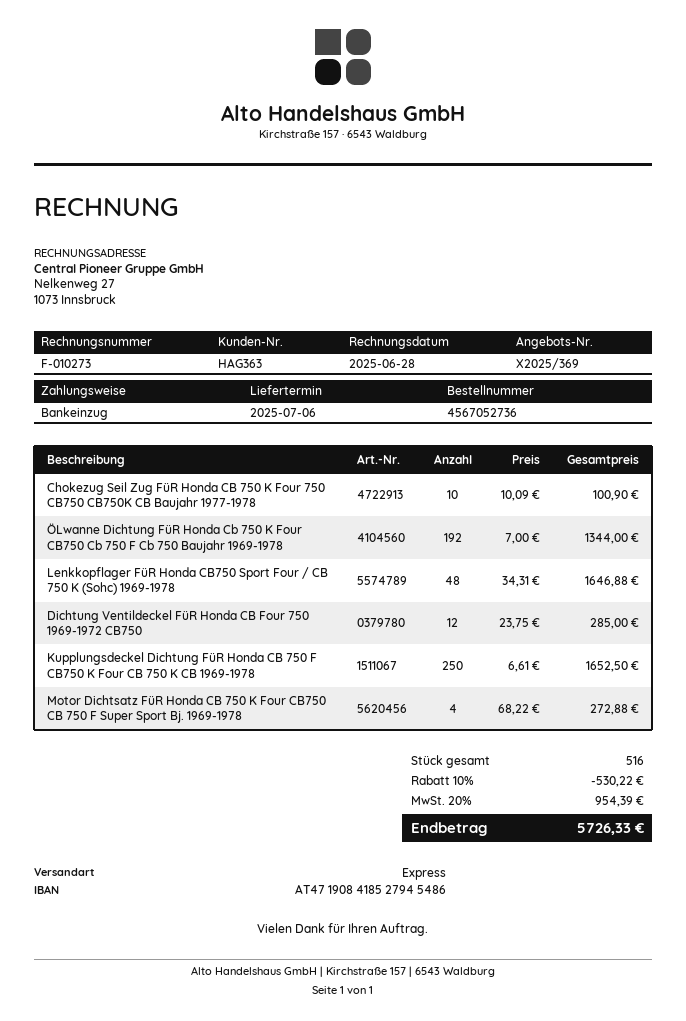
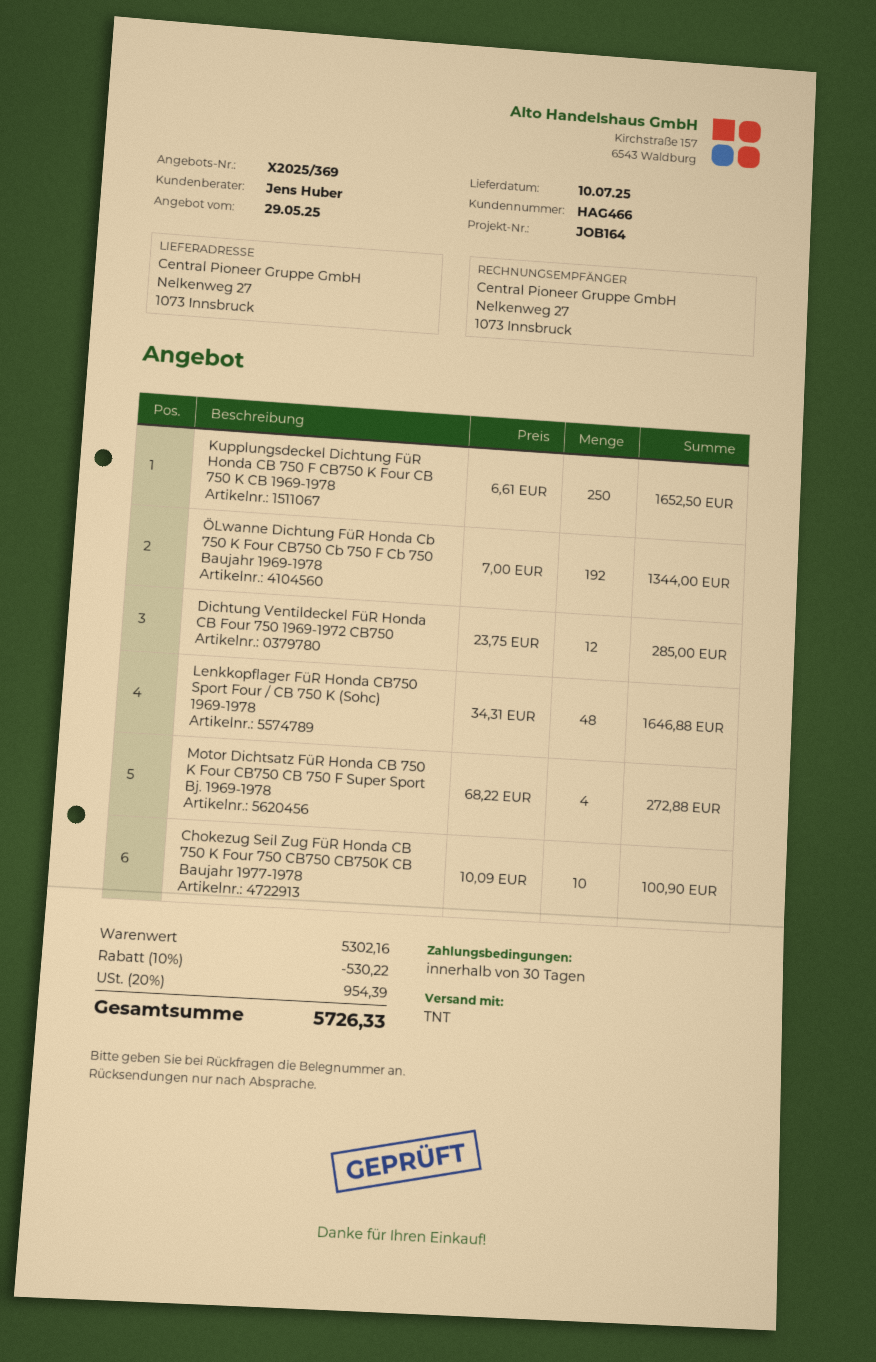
delivery date: 2025-07-06 -> 2025-07-10
customer number: HAG363 -> HAG466
shipping method: express -> TNT

